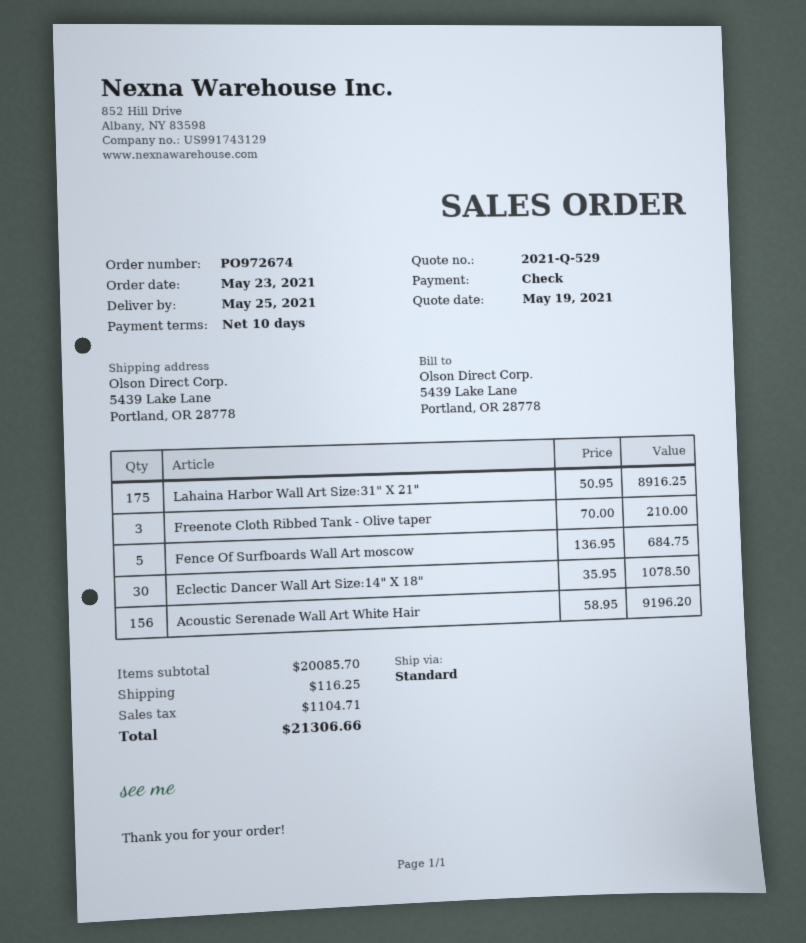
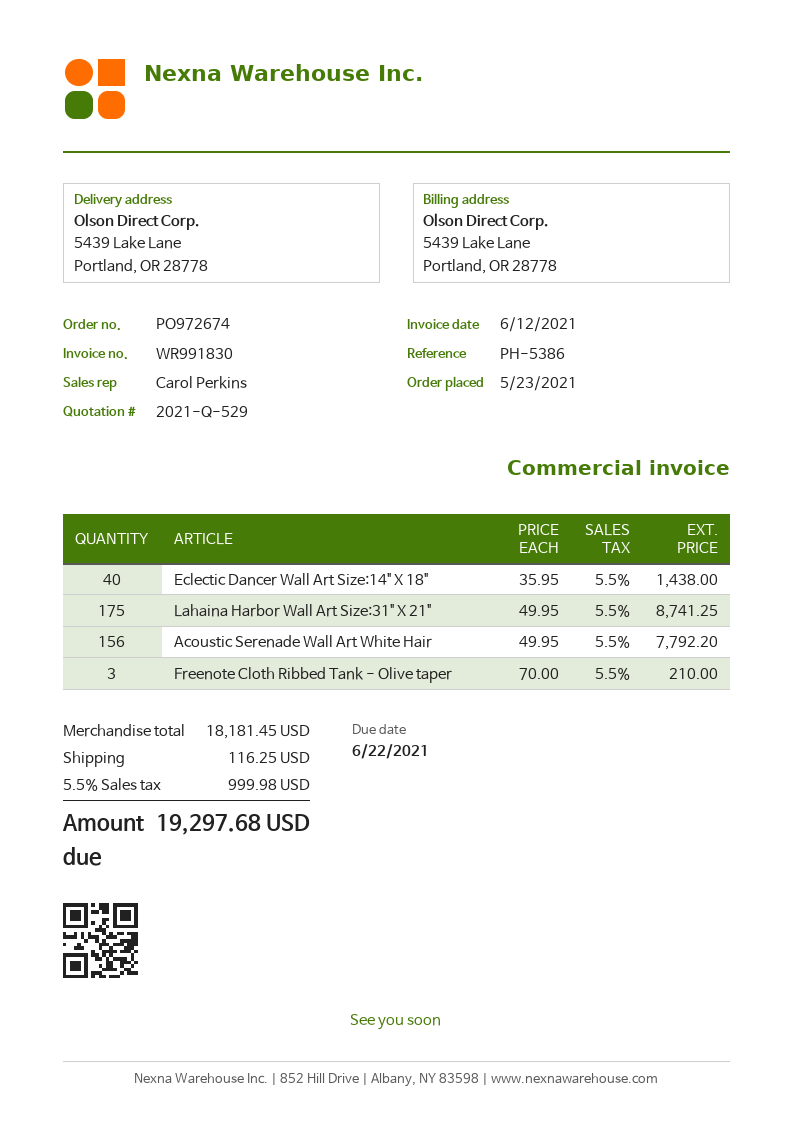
Lahaina Harbor Wall Art Size:31" X 21": 175 x 50.95 = 8916.25 -> 175 x 49.95 = 8741.25
Fence Of Surfboards Wall Art moscow: 5 x 136.95 = 684.75 -> none
Eclectic Dancer Wall Art Size:14" X 18": 30 x 35.95 = 1078.50 -> 40 x 35.95 = 1438.00
Acoustic Serenade Wall Art White Hair: 156 x 58.95 = 9196.20 -> 156 x 49.95 = 7792.20
subtotal: 20085.70 -> 18181.45
tax: 1104.71 -> 999.98
total: 21306.66 -> 19297.68

